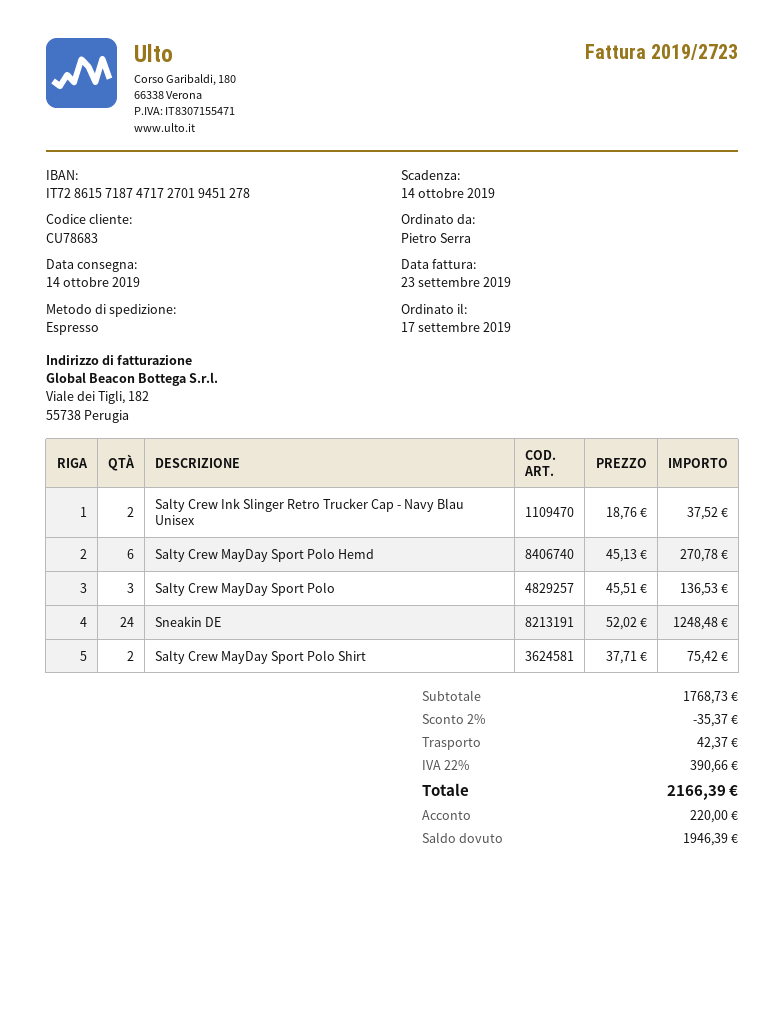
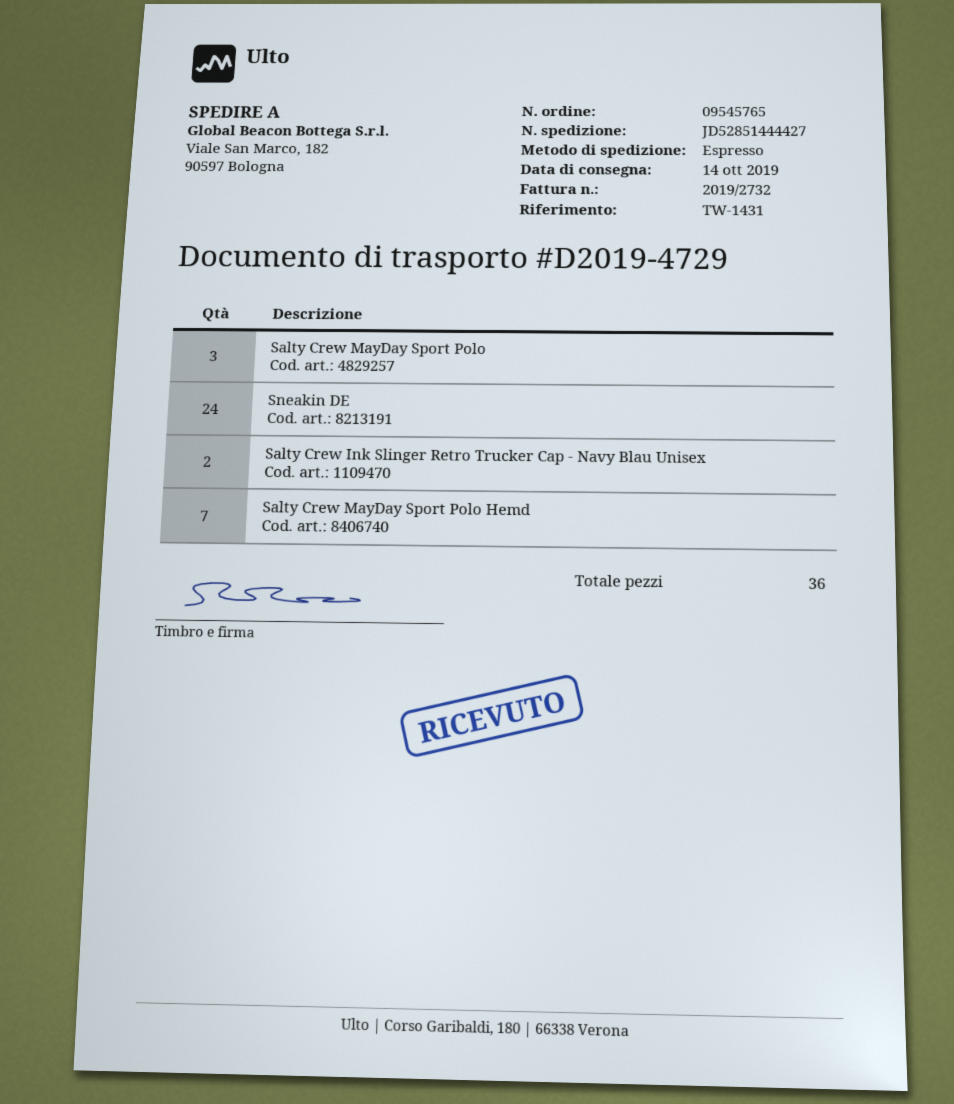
invoice number: 2019/2723 -> 2019/2732
Salty Crew MayDay Sport Polo Hemd: 6 -> 7
Salty Crew MayDay Sport Polo Shirt: 2 -> none

